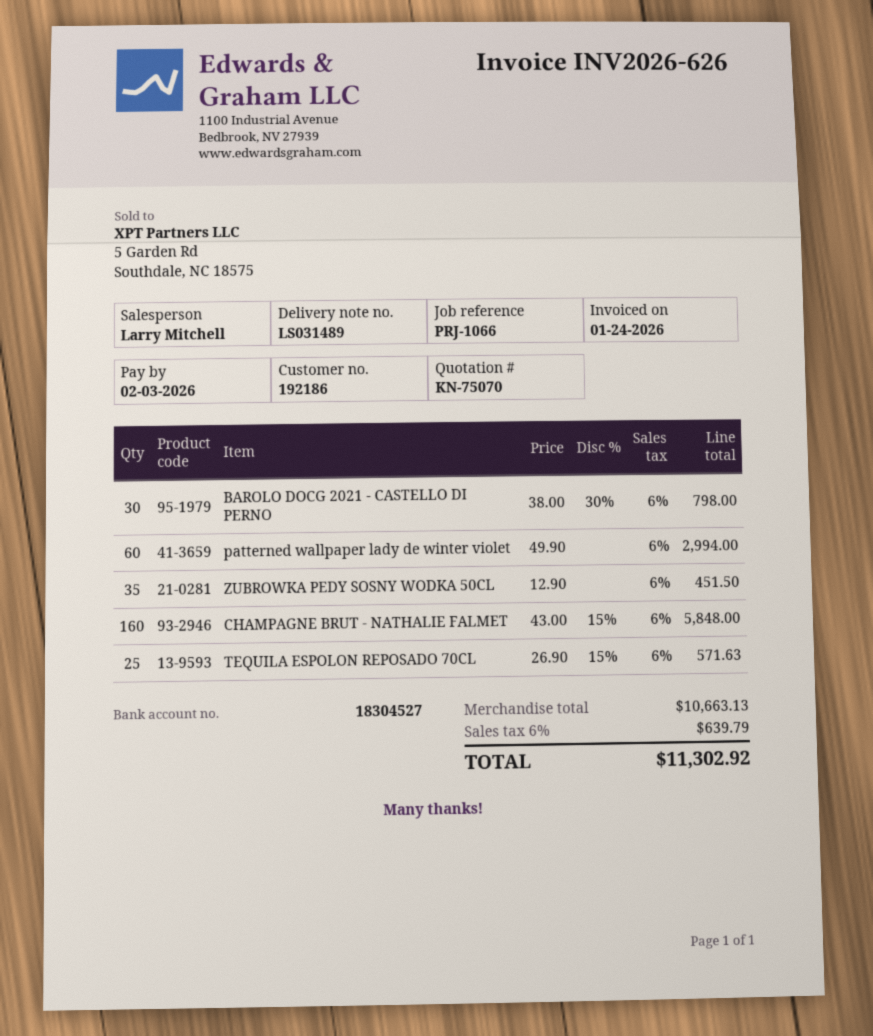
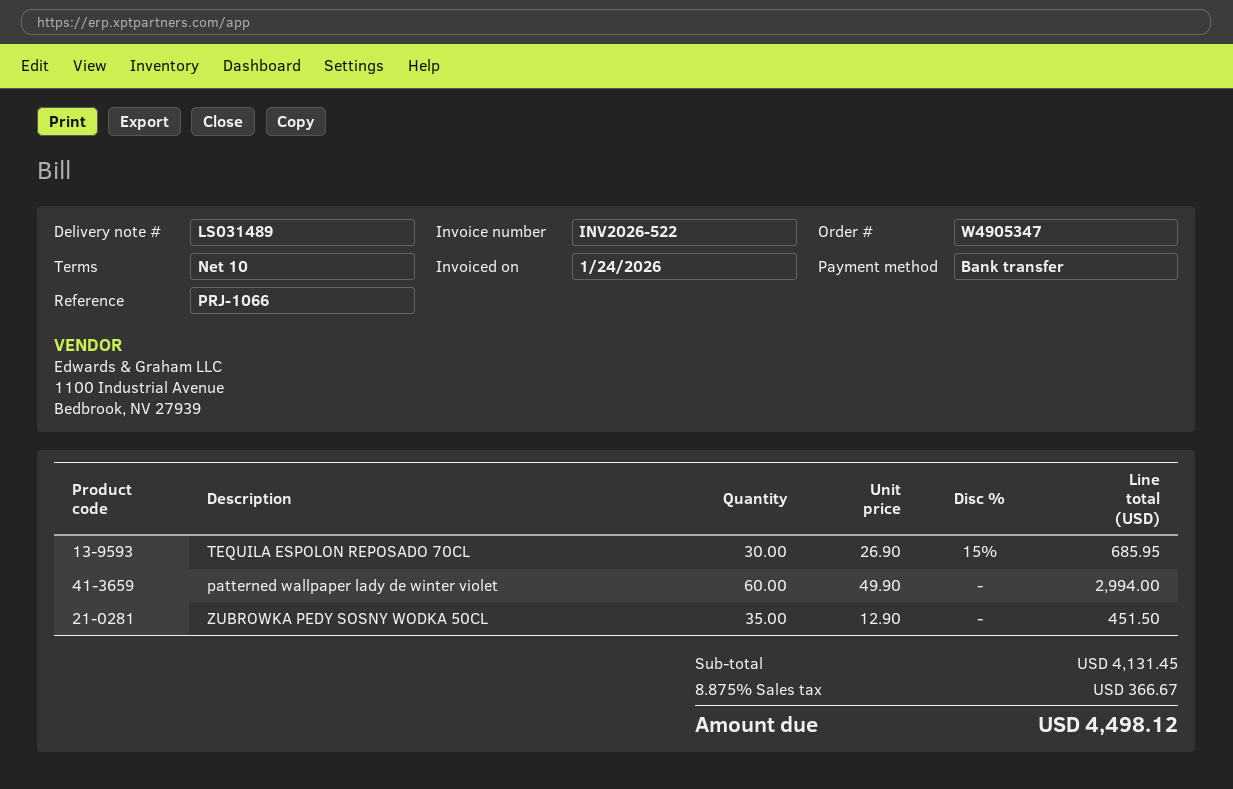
invoice number: INV2026-626 -> INV2026-522
BAROLO DOCG 2021 - CASTELLO DI PERNO: 30 x 38.00 - 30% = 798.00 -> none
CHAMPAGNE BRUT - NATHALIE FALMET: 160 x 43.00 - 15% = 5848.00 -> none
TEQUILA ESPOLON REPOSADO 70CL: 25 x 26.90 - 15% = 571.63 -> 30 x 26.90 - 15% = 685.95
subtotal: 10663.13 -> 4131.45
tax: 6% = 639.79 -> 8.875% = 366.67
total: 11302.92 -> 4498.12

